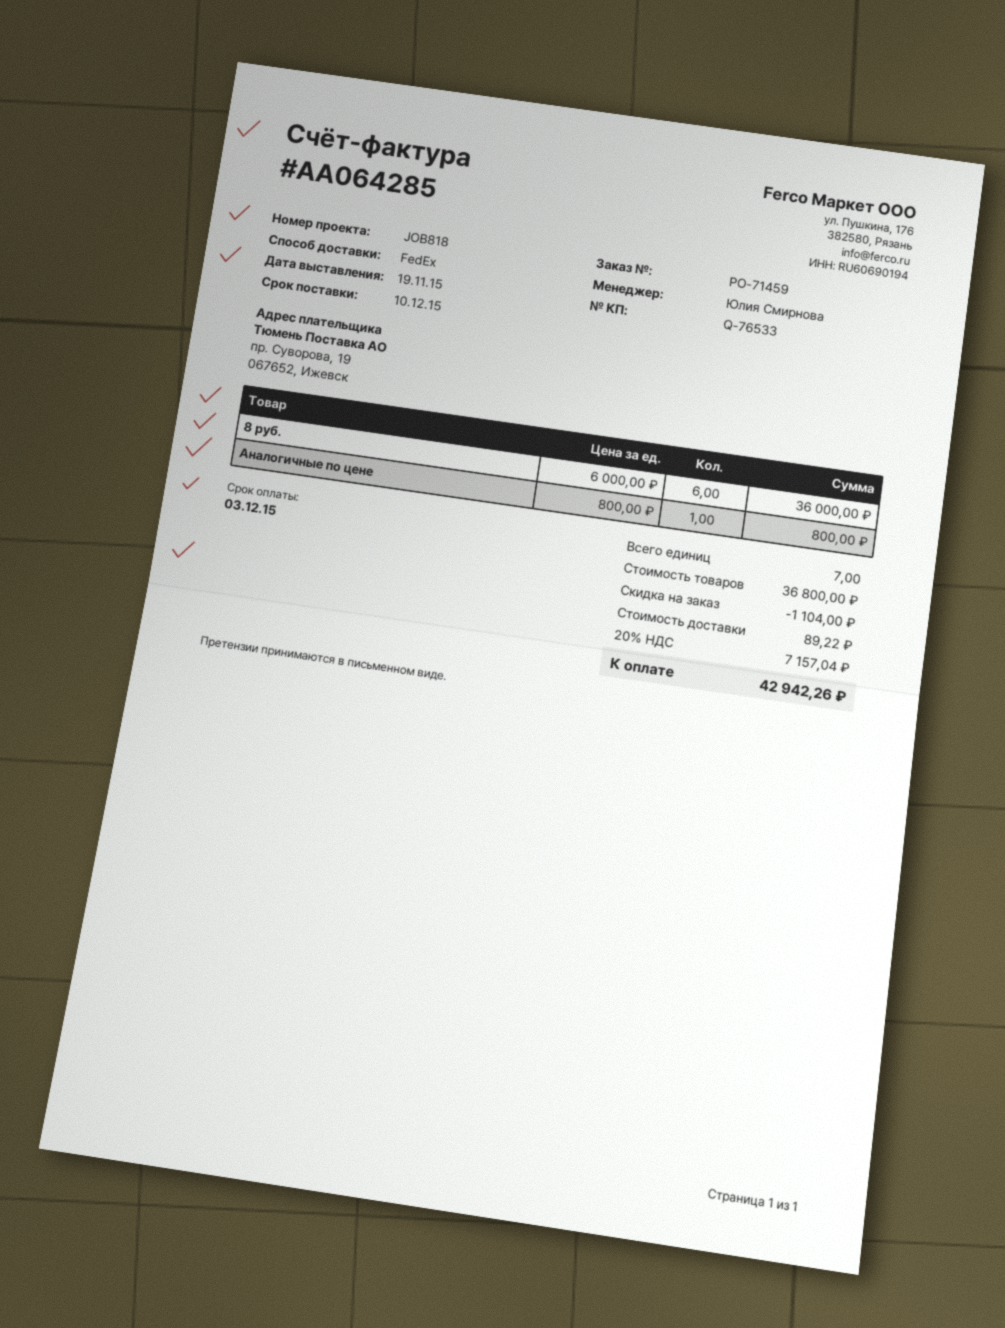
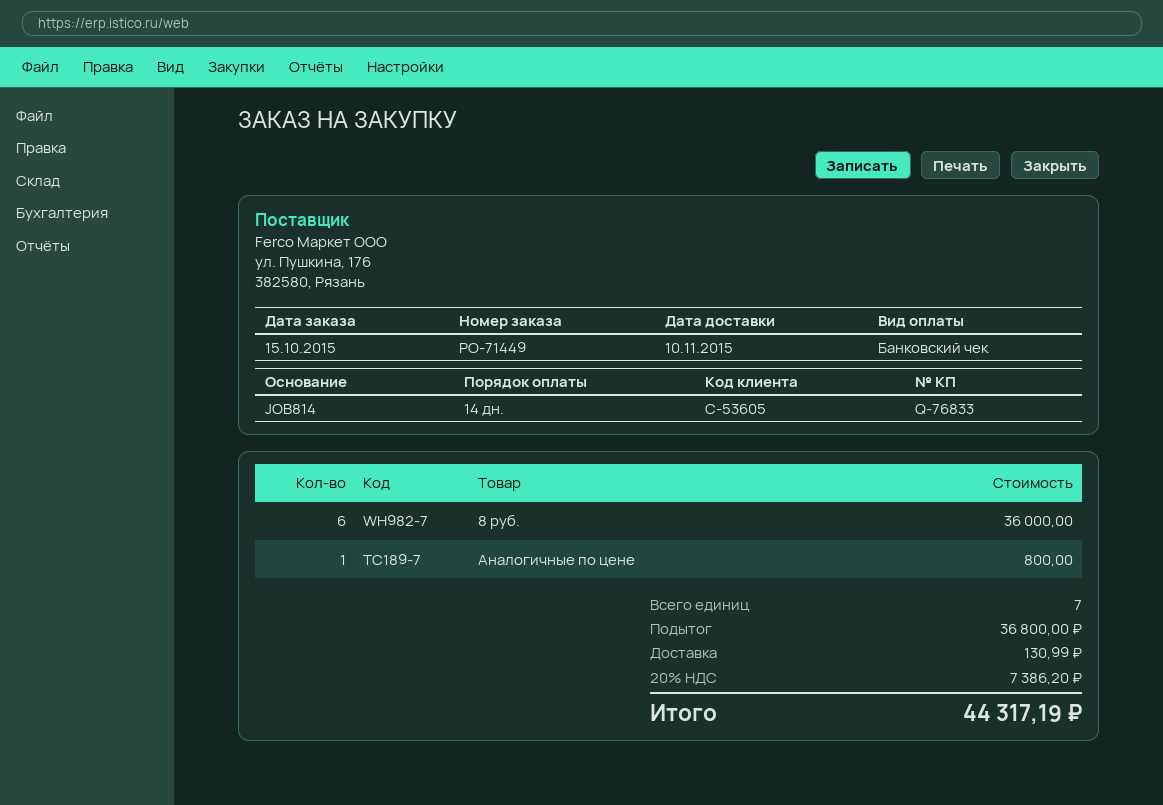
quote number: Q-76533 -> Q-76833
order number: PO-71459 -> PO-71449
delivery date: 2015-12-10 -> 2015-11-10
reference: JOB818 -> JOB814
discount: 1104.00 -> none
shipping: 89.22 -> 130.99
tax: 20% = 7157.04 -> 20% = 7386.20
total: 42942.26 -> 44317.19

